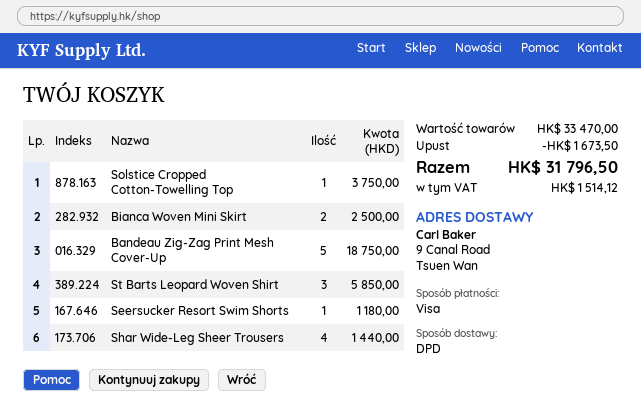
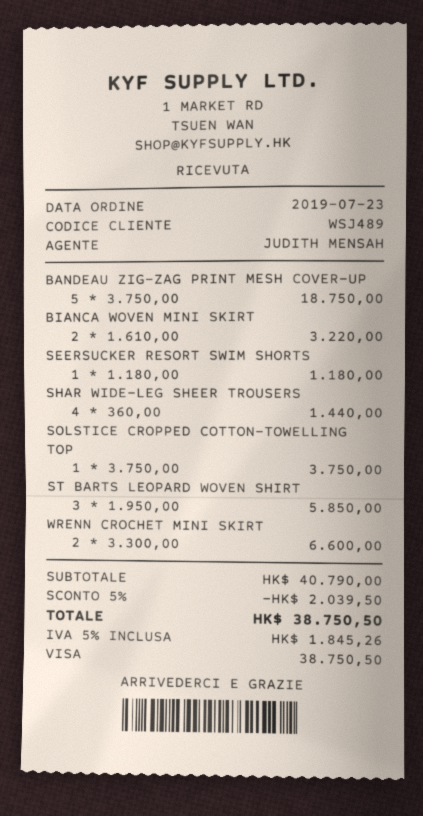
Bianca Woven Mini Skirt: 2 for 2500.00 -> 2 for 3220.00
WRENN CROCHET MINI SKIRT: none -> 2 for 6600.00
subtotal: 33470.00 -> 40790.00
discount: 1673.50 -> 2039.50
tax: 1514.12 -> 1845.26
total: 31796.50 -> 38750.50

